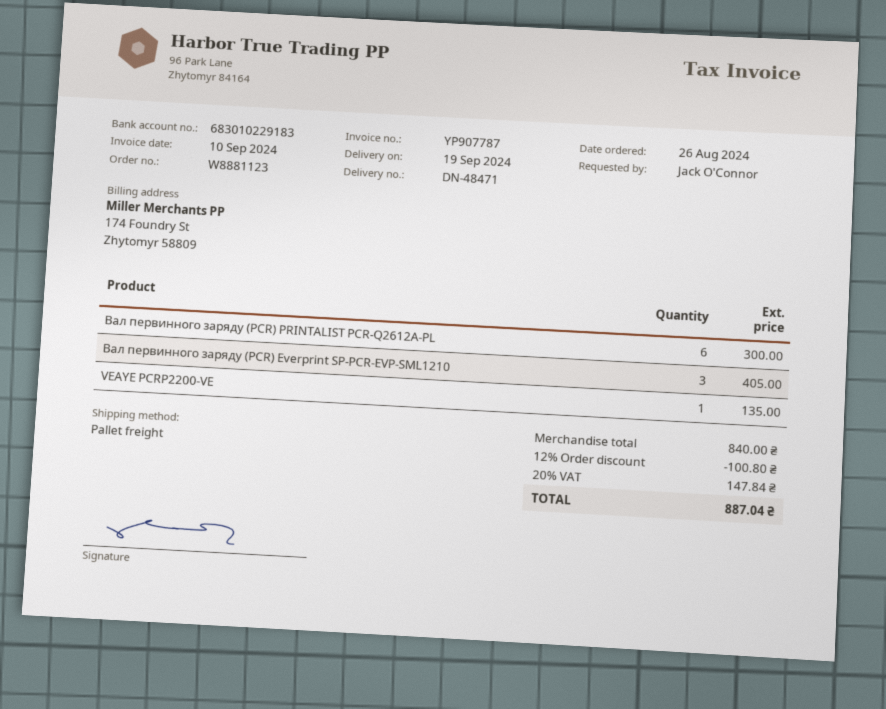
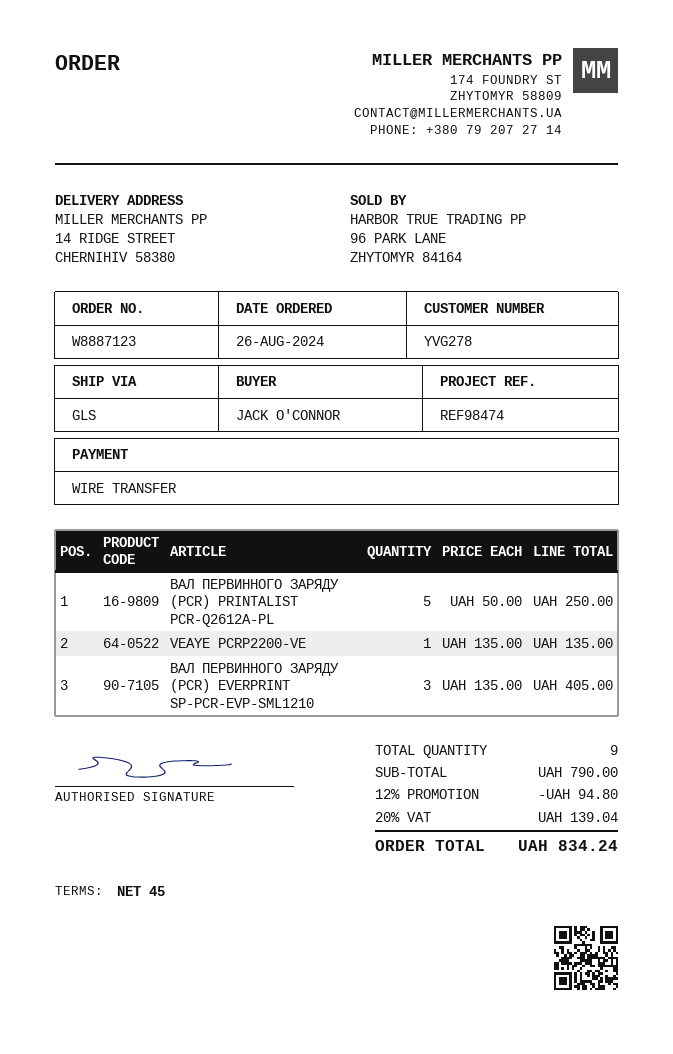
order number: W8881123 -> W8887123
shipping method: pallet freight -> GLS
Вал первинного заряду (PCR) PRINTALIST PCR-Q2612A-PL: 6 for 300.00 -> 5 for 250.00
subtotal: 840.00 -> 790.00
discount: 12% = 100.80 -> 12% = 94.80
tax: 20% = 147.84 -> 20% = 139.04
total: 887.04 -> 834.24

